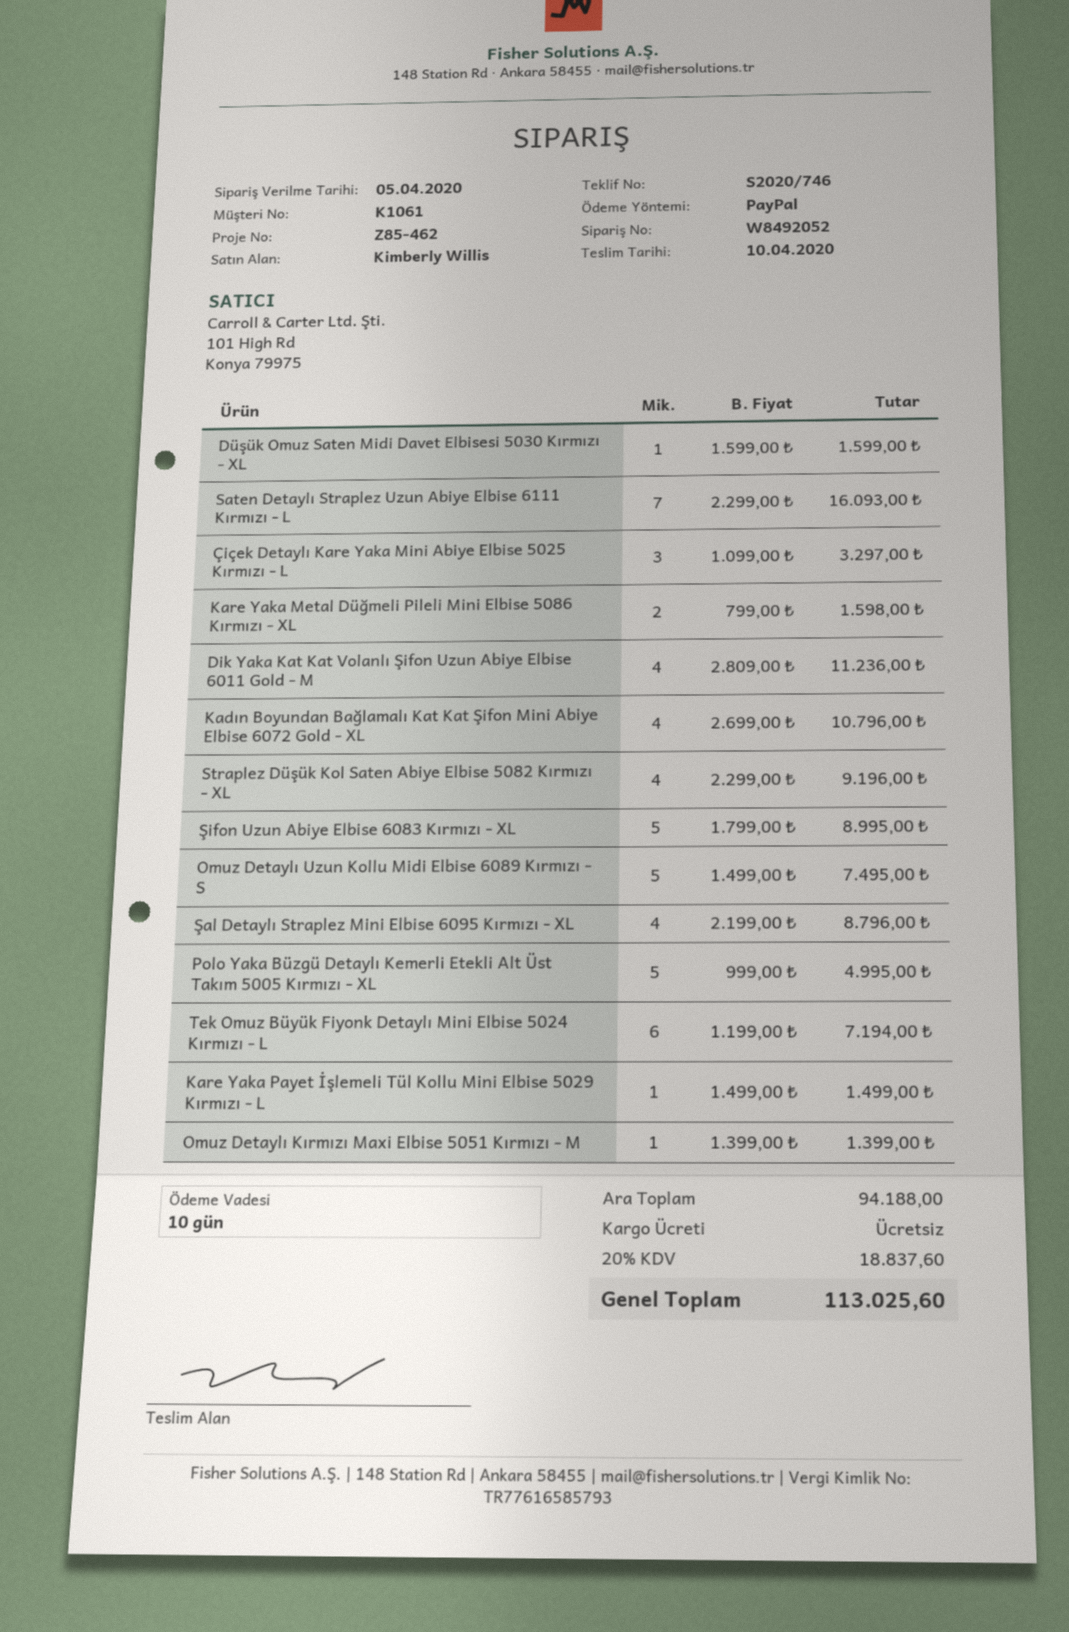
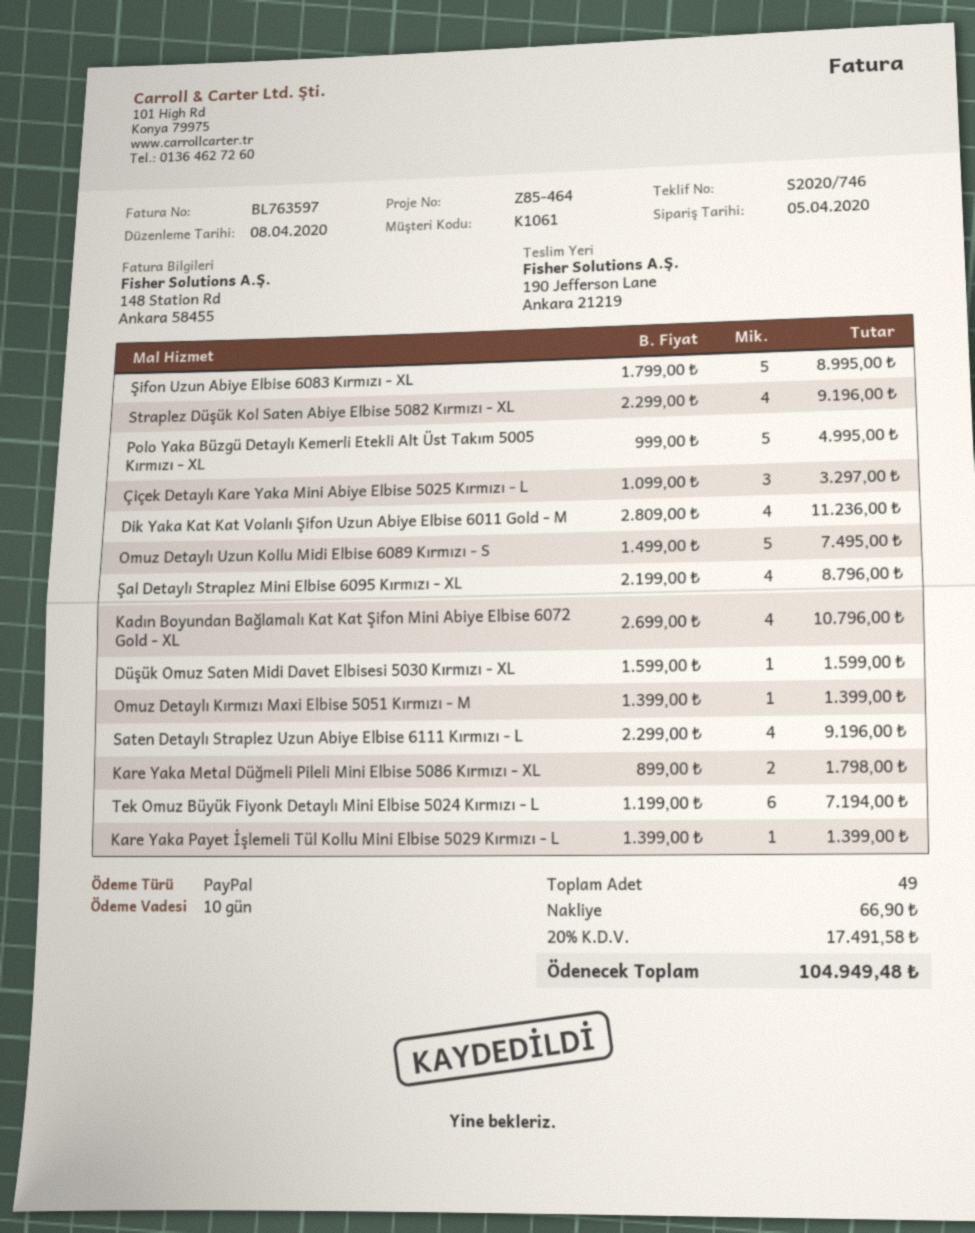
reference: Z85-462 -> Z85-464
Saten Detaylı Straplez Uzun Abiye Elbise 6111 Kırmızı - L: 7 x 2299.00 = 16093.00 -> 4 x 2299.00 = 9196.00
Kare Yaka Metal Düğmeli Pileli Mini Elbise 5086 Kırmızı - XL: 2 x 799.00 = 1598.00 -> 2 x 899.00 = 1798.00
Kare Yaka Payet İşlemeli Tül Kollu Mini Elbise 5029 Kırmızı - L: 1 x 1499.00 = 1499.00 -> 1 x 1399.00 = 1399.00
shipping: 0.00 -> 66.90
tax: 20% = 18837.60 -> 20% = 17491.58
total: 113025.60 -> 104949.48

